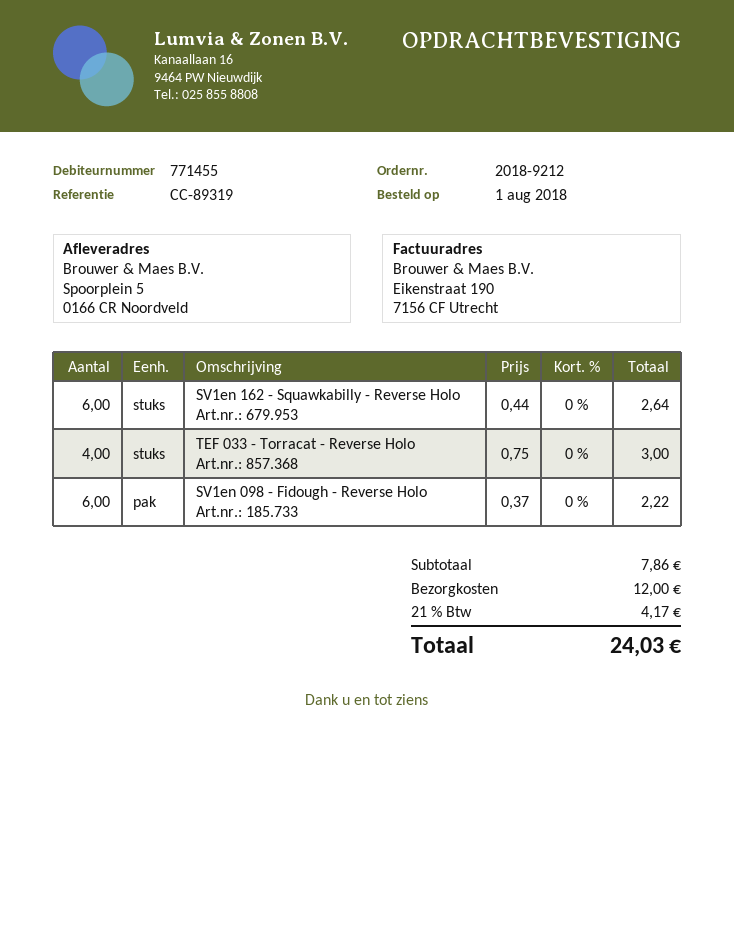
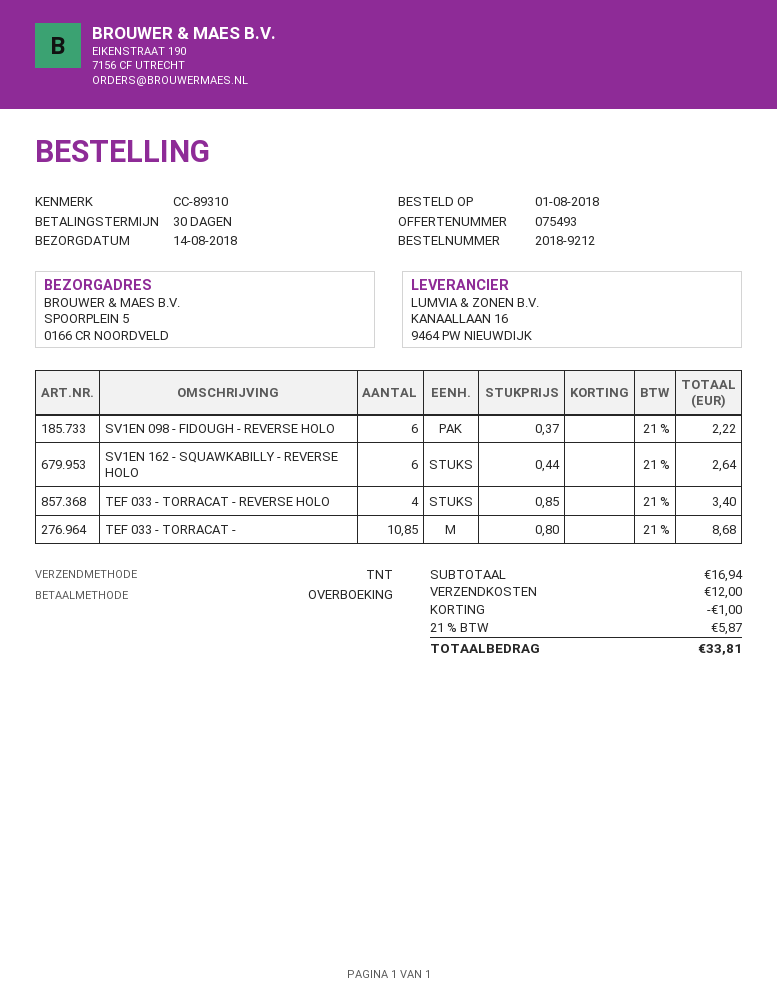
reference: CC-89319 -> CC-89310
TEF 033 - Torracat - Reverse Holo: 4 x 0.75 = 3.00 -> 4 x 0.85 = 3.40
TEF 033 - TORRACAT -: none -> 10.85 x 0.80 = 8.68
subtotal: 7.86 -> 16.94
discount: none -> 1.00
tax: 21% = 4.17 -> 21% = 5.87
total: 24.03 -> 33.81

